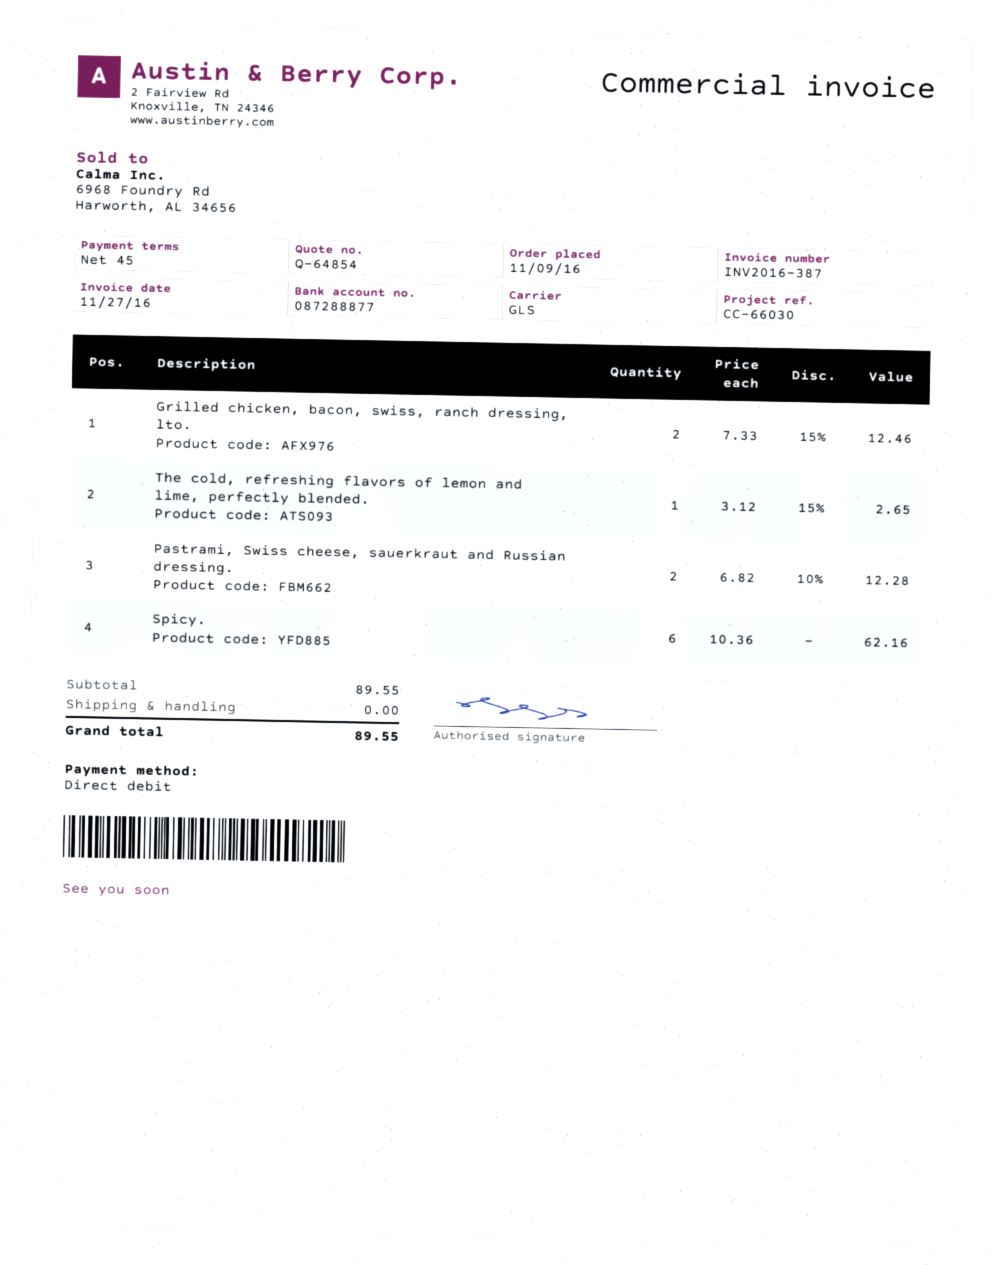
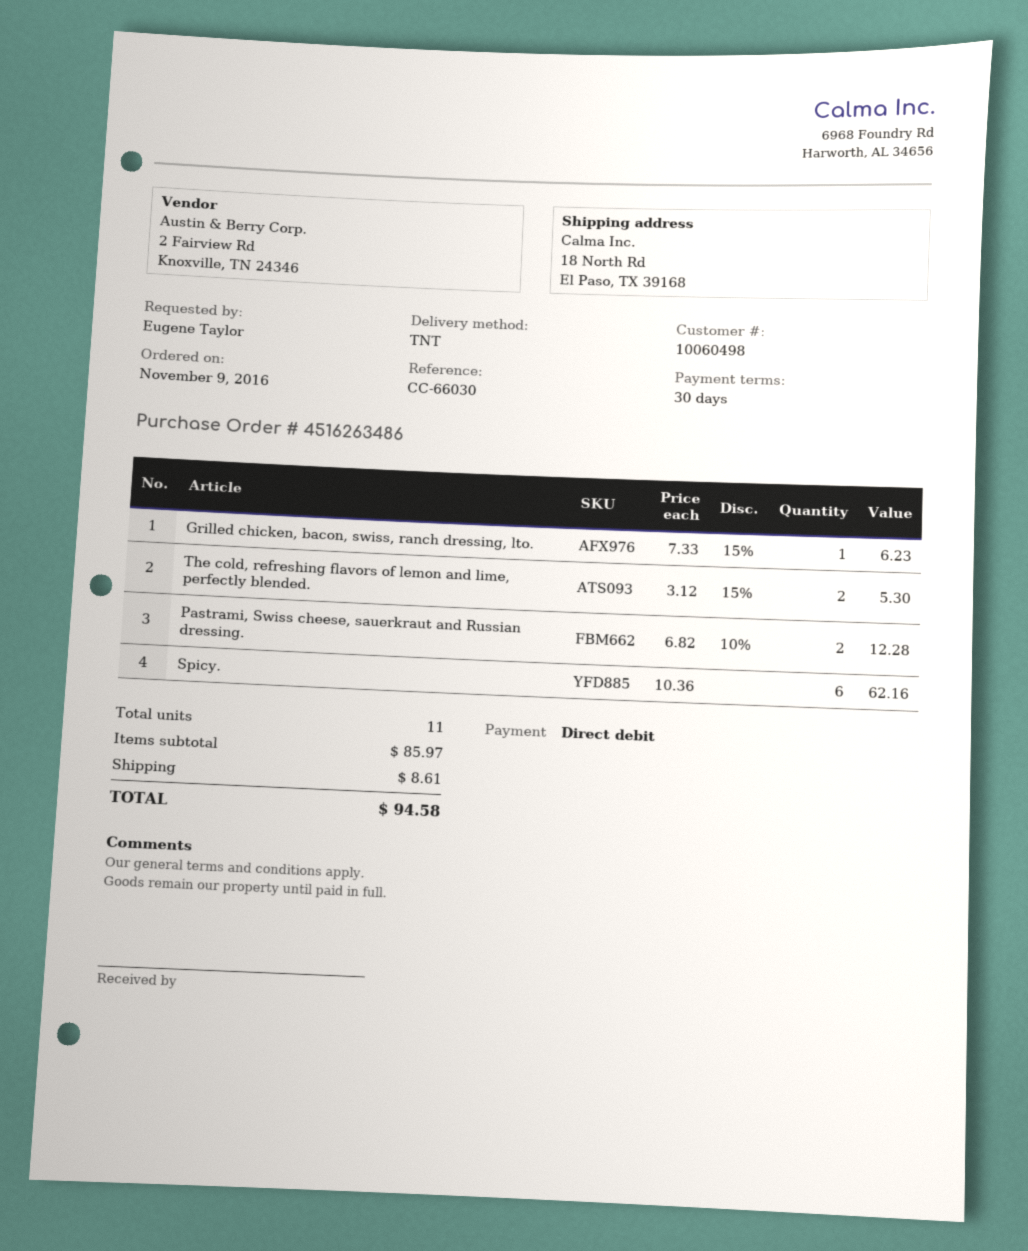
payment terms: 45 days -> 30 days
shipping method: GLS -> TNT
Grilled chicken, bacon, swiss, ranch dressing, lto.: 2 x 7.33 - 15% = 12.46 -> 1 x 7.33 - 15% = 6.23
The cold, refreshing flavors of lemon and lime, perfectly blended.: 1 x 3.12 - 15% = 2.65 -> 2 x 3.12 - 15% = 5.30
subtotal: 89.55 -> 85.97
shipping: 0.00 -> 8.61
total: 89.55 -> 94.58

